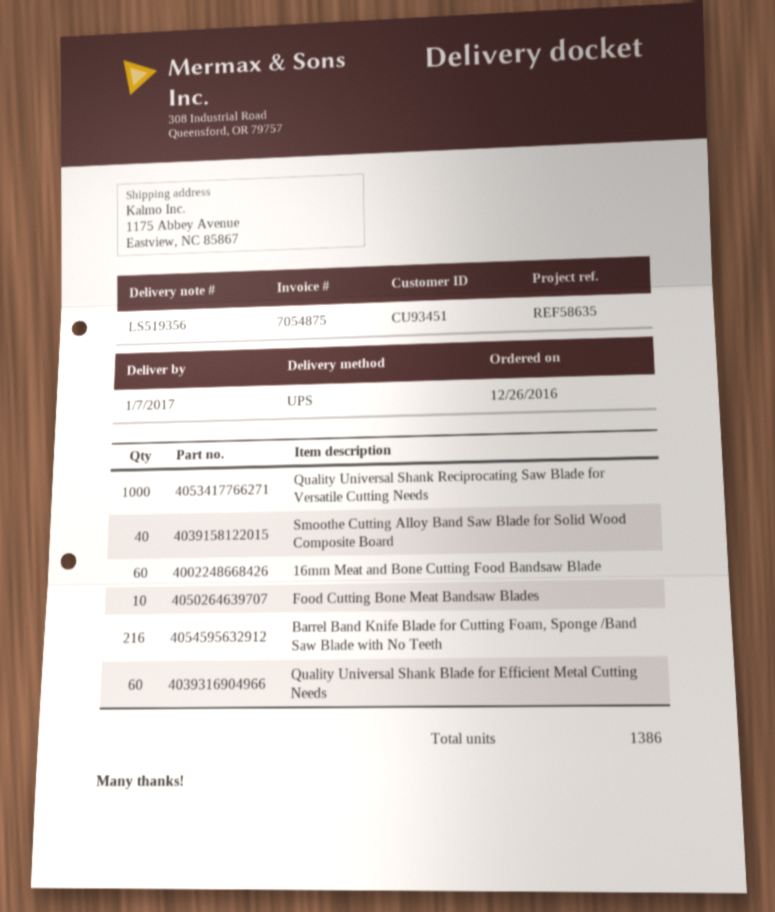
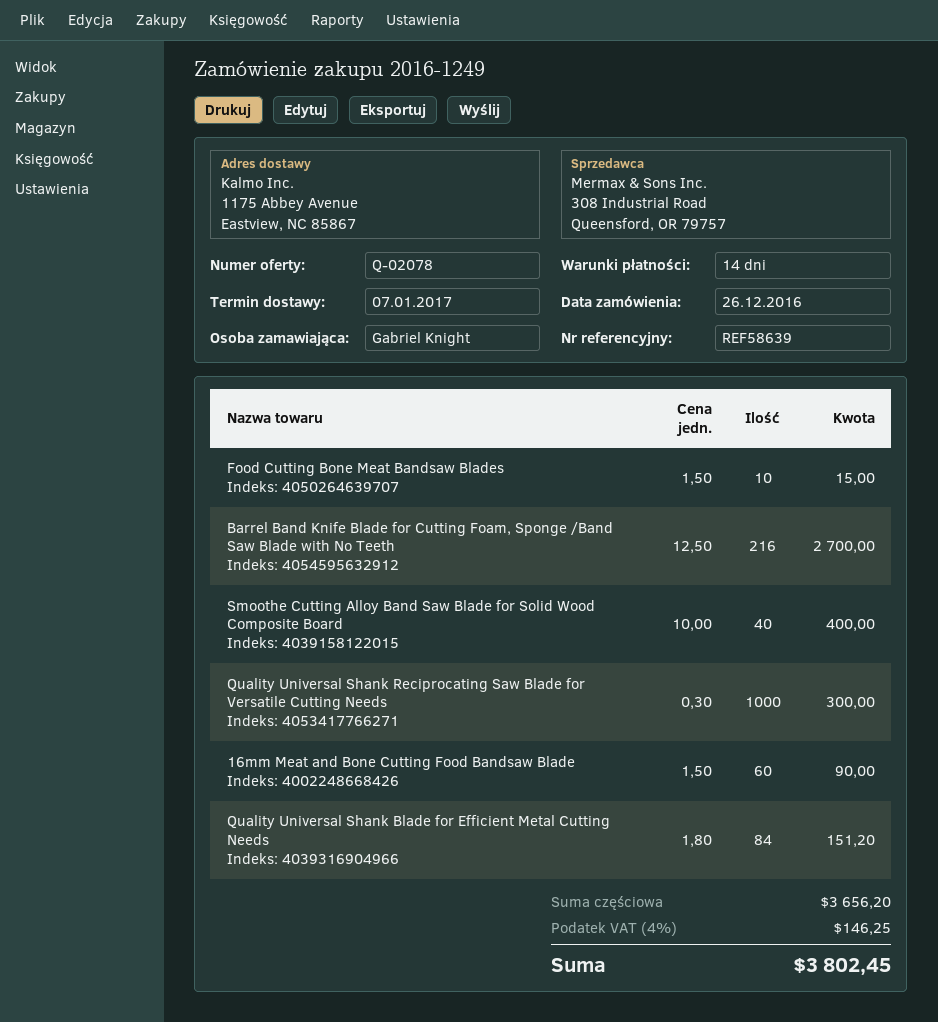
reference: REF58635 -> REF58639
Quality Universal Shank Blade for Efficient Metal Cutting Needs: 60 -> 84

